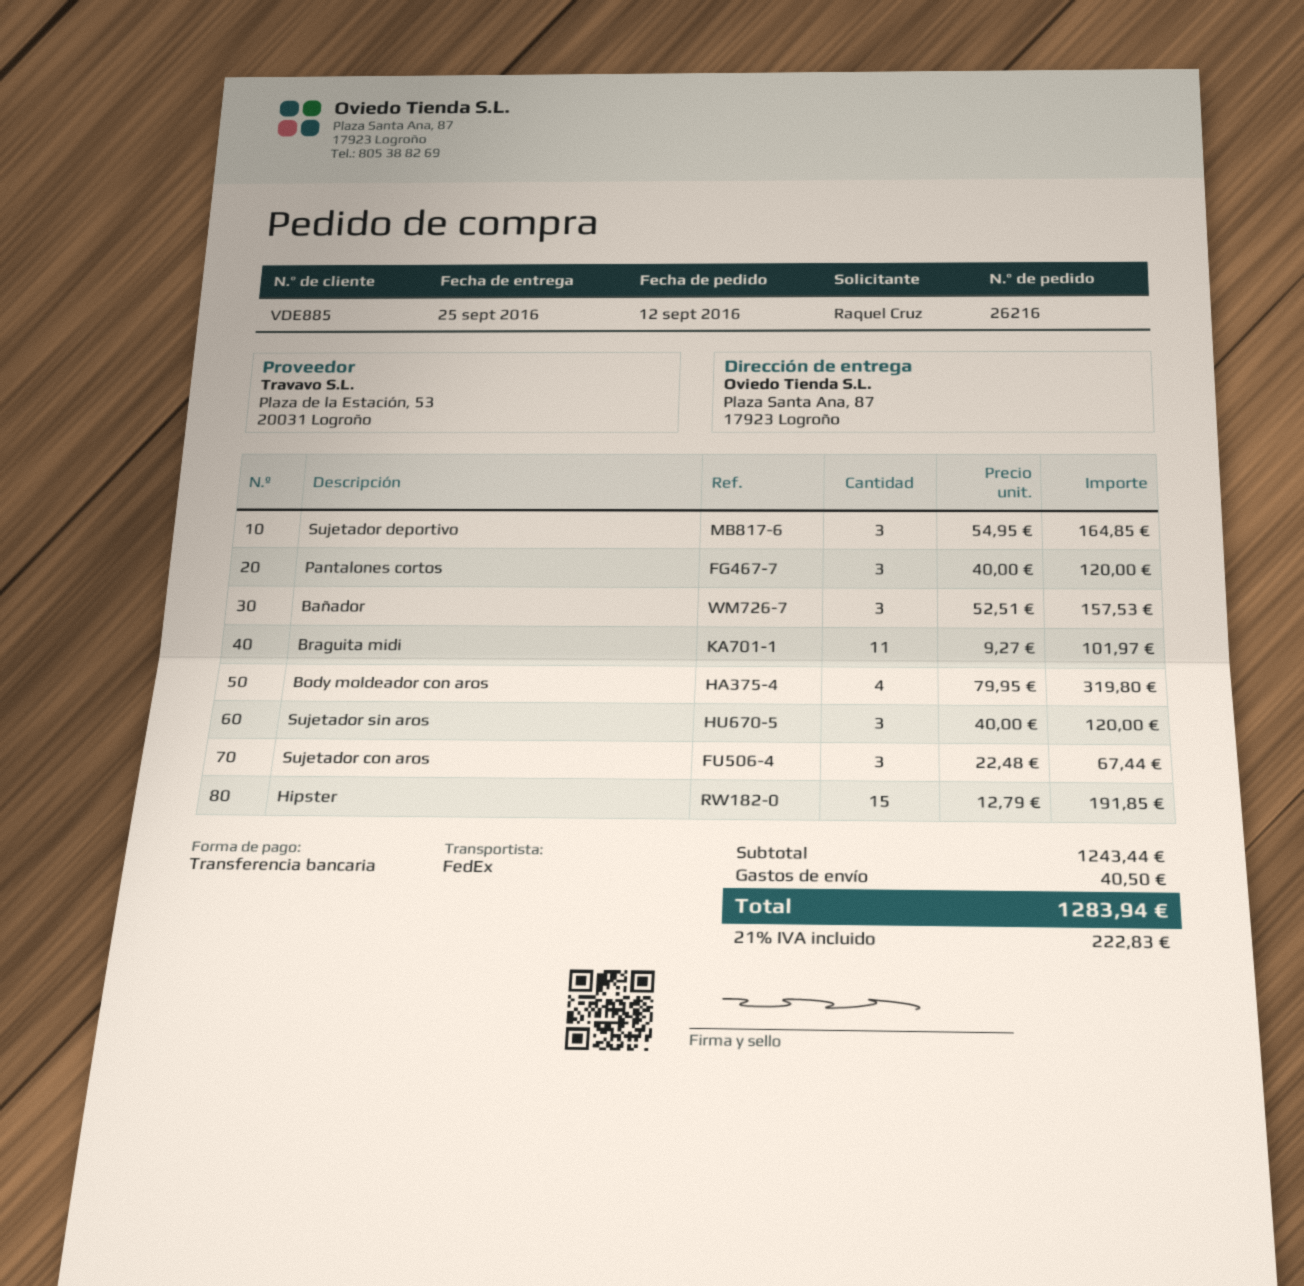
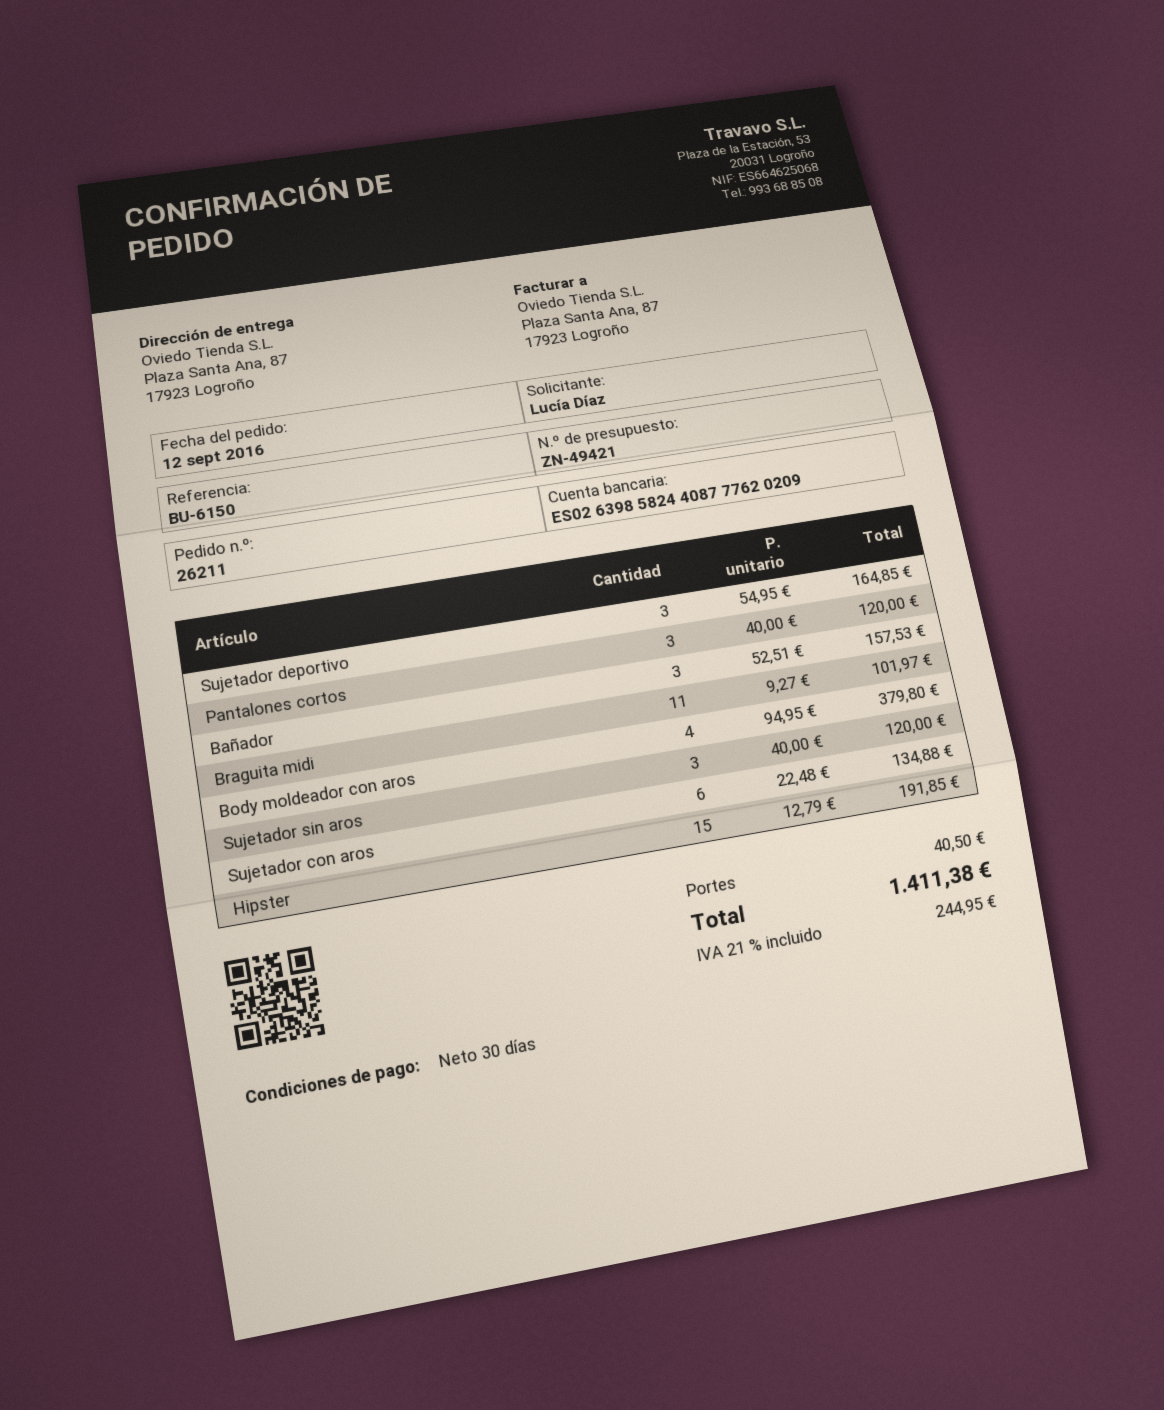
order number: 26216 -> 26211
ordered by: Raquel Cruz -> Lucía Díaz
Body moldeador con aros: 4 x 79.95 = 319.80 -> 4 x 94.95 = 379.80
Sujetador con aros: 3 x 22.48 = 67.44 -> 6 x 22.48 = 134.88
tax: 21% = 222.83 -> 21% = 244.95
total: 1283.94 -> 1411.38

